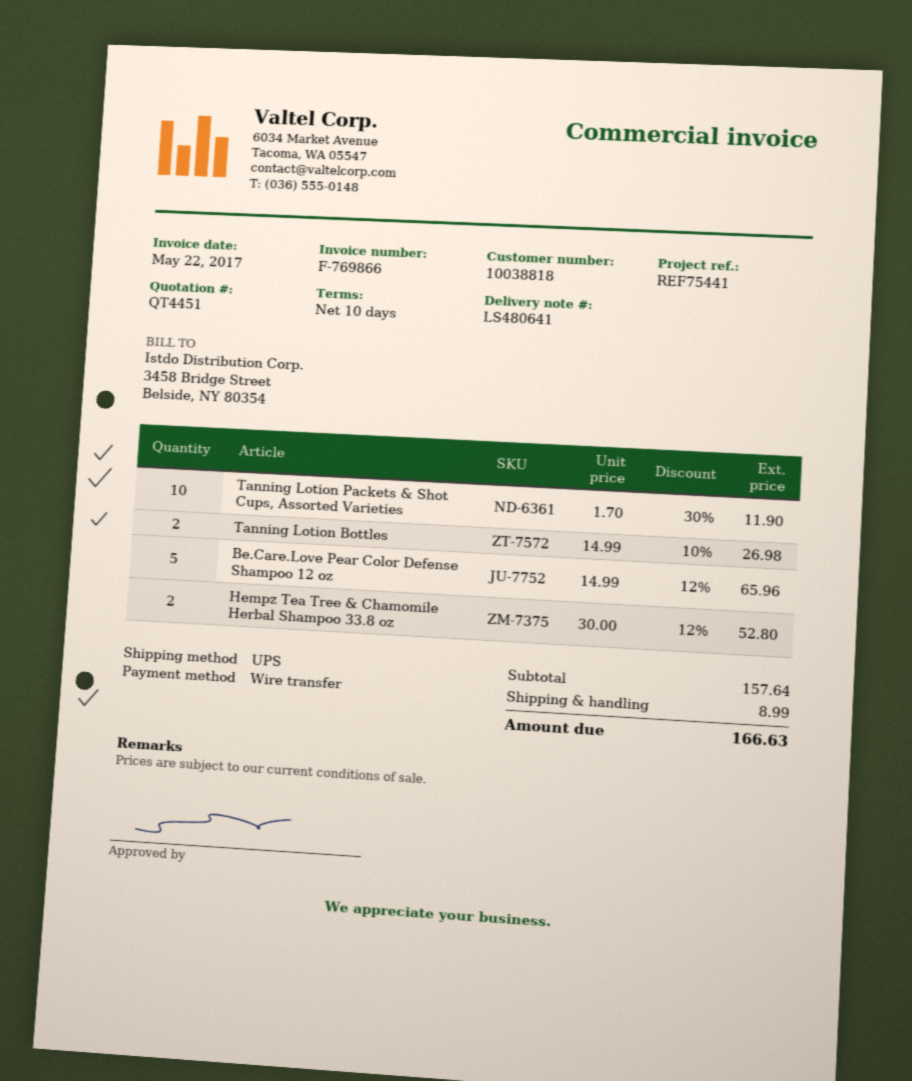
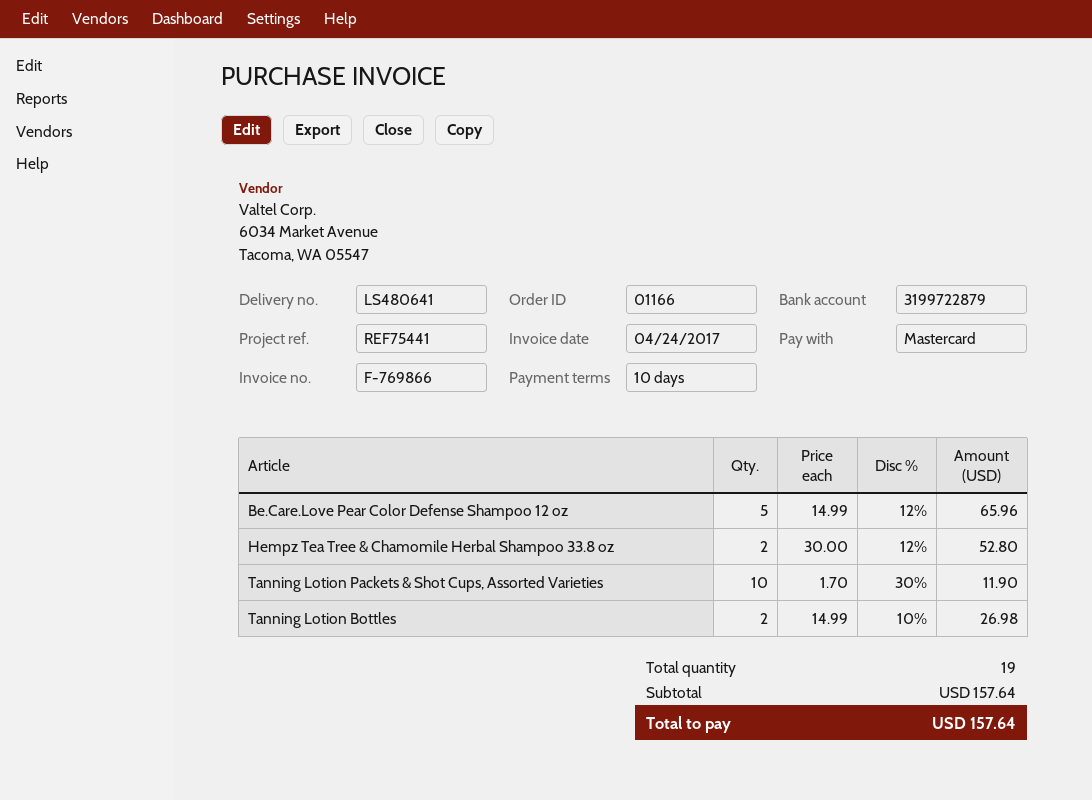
invoice date: 2017-05-22 -> 2017-04-24
payment method: bank transfer -> Mastercard
shipping: 8.99 -> none
total: 166.63 -> 157.64

